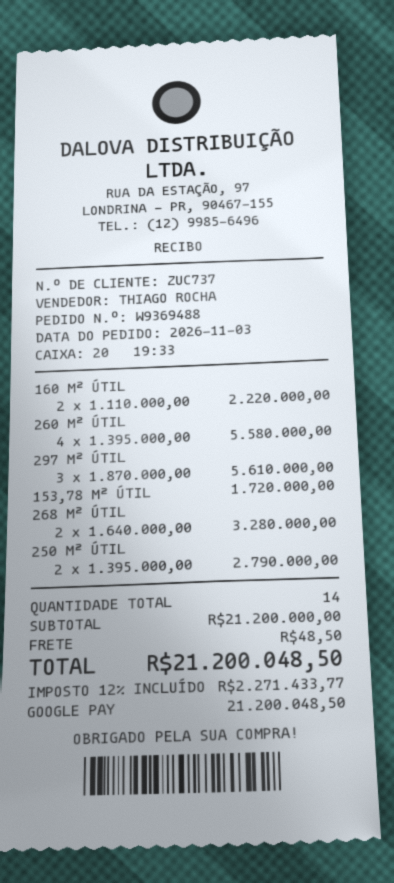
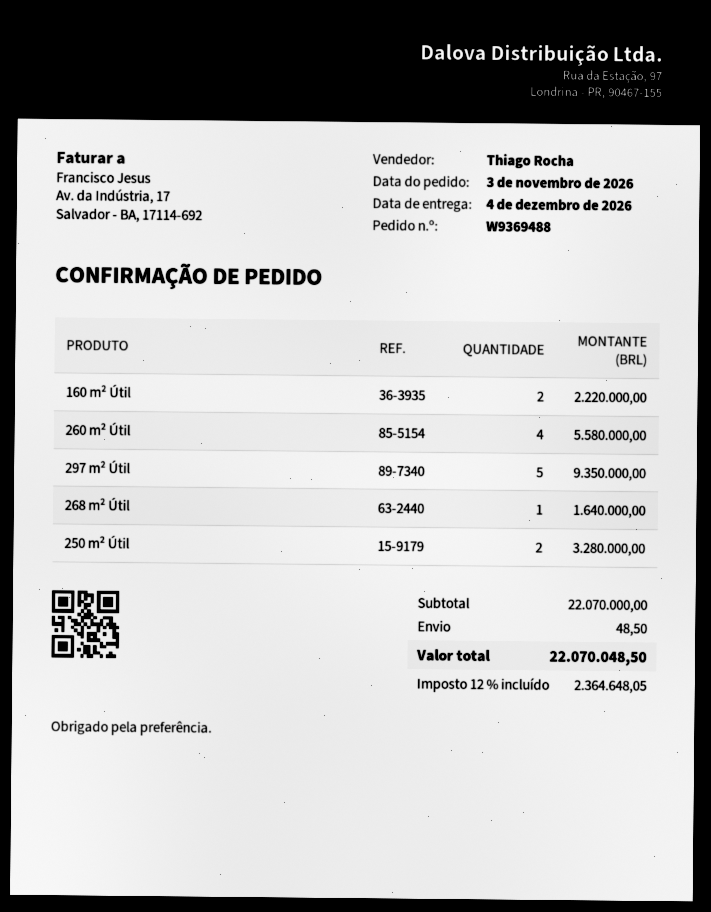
297 M² ÚTIL: 3 for 5610000.00 -> 5 for 9350000.00
153,78 M² ÚTIL: 1 for 1720000.00 -> none
268 M² ÚTIL: 2 for 3280000.00 -> 1 for 1640000.00
250 M² ÚTIL: 2 for 2790000.00 -> 2 for 3280000.00
subtotal: 21200000.00 -> 22070000.00
tax: 12% = 2271433.77 -> 12% = 2364648.05
total: 21200048.50 -> 22070048.50

